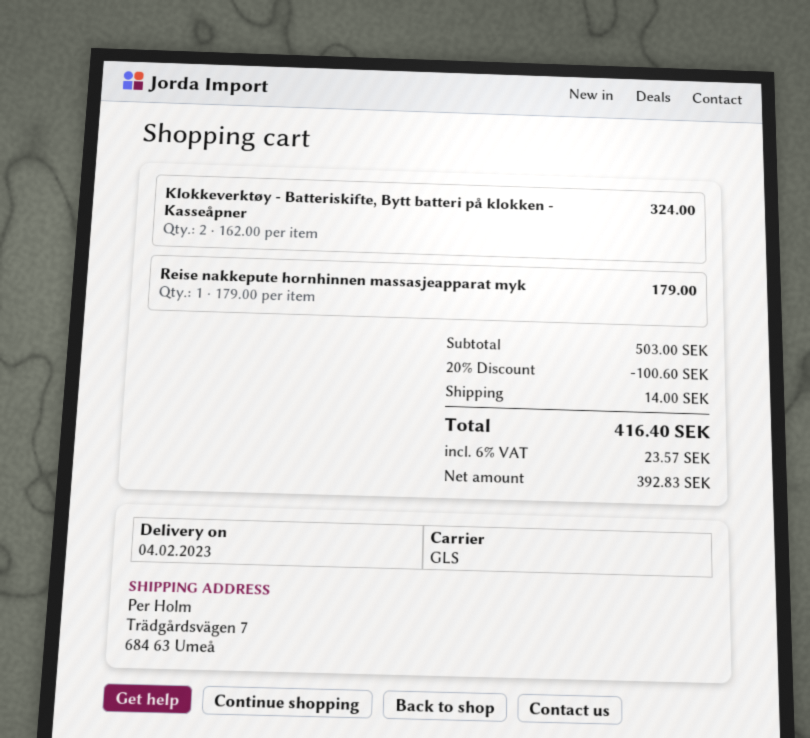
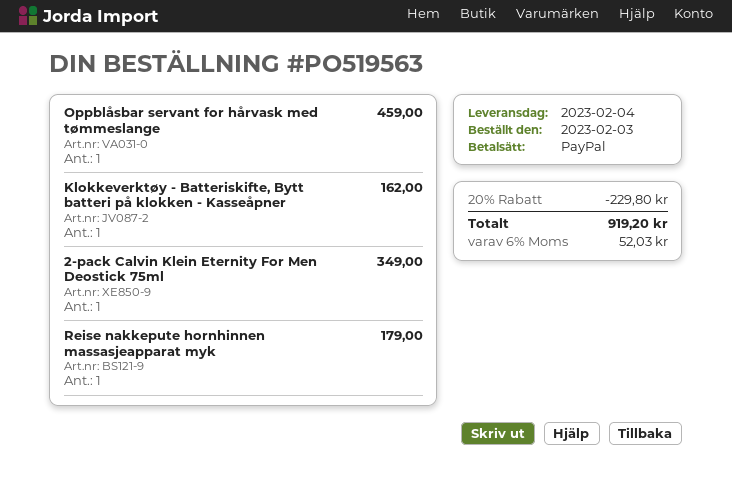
Klokkeverktøy - Batteriskifte, Bytt batteri på klokken - Kasseåpner: 2 for 324.00 -> 1 for 162.00
Oppblåsbar servant for hårvask med tømmeslange: none -> 1 for 459.00
2-pack Calvin Klein Eternity For Men Deostick 75ml: none -> 1 for 349.00
discount: 20% = 100.60 -> 20% = 229.80
shipping: 14.00 -> none
tax: 6% = 23.57 -> 6% = 52.03
total: 416.40 -> 919.20

